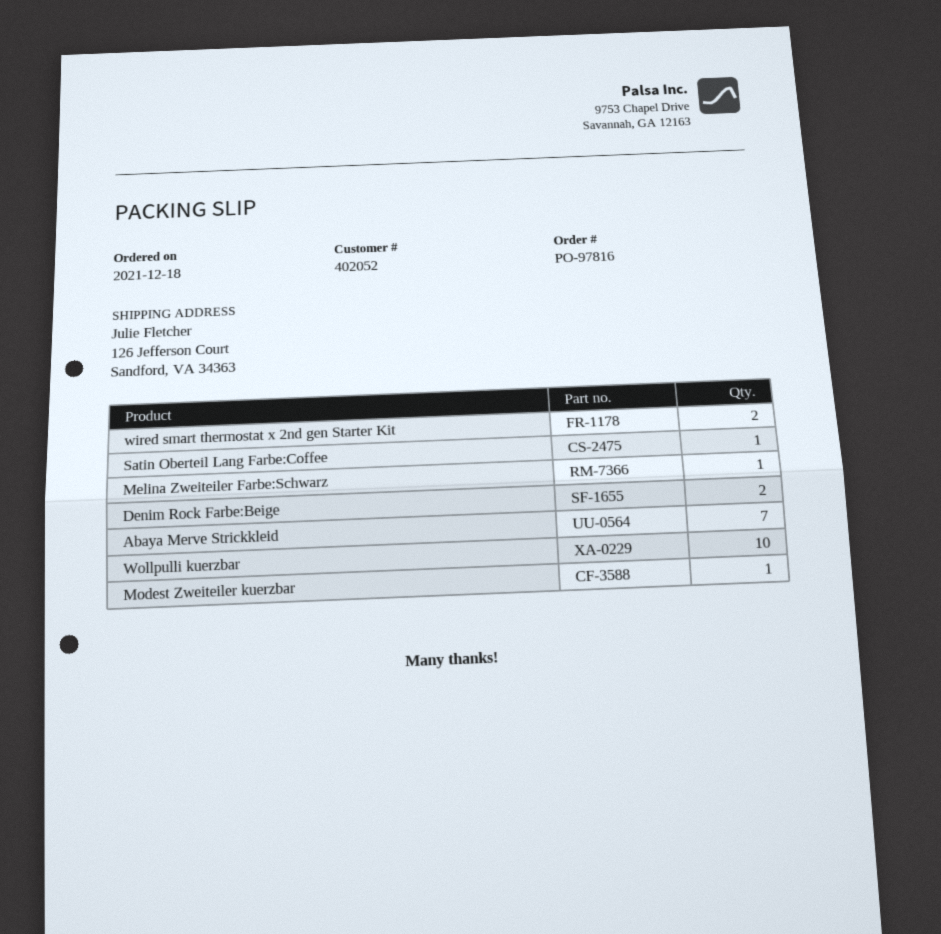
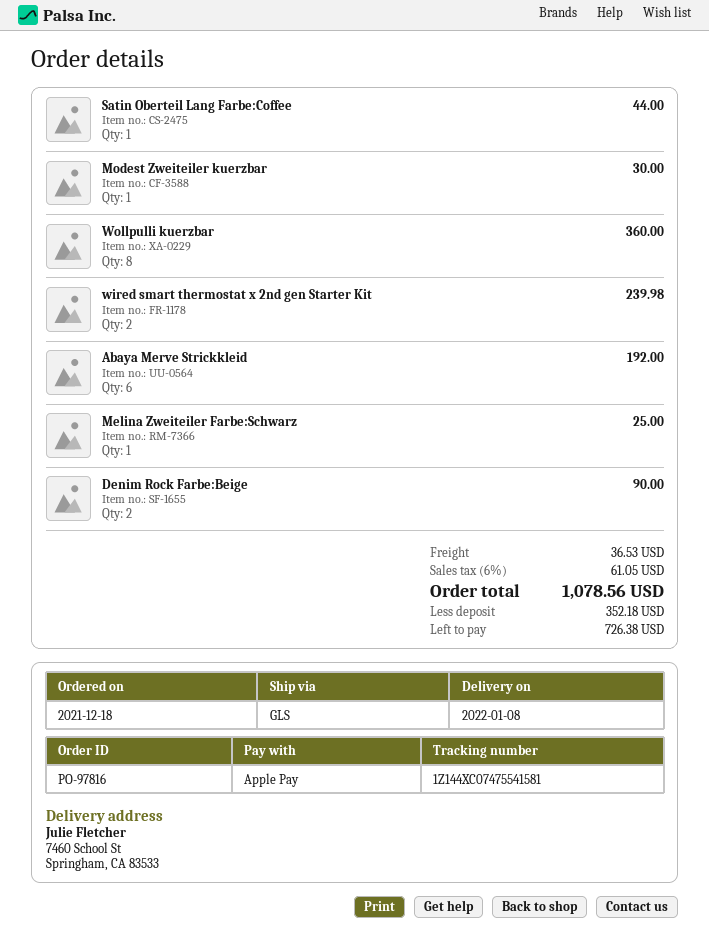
ship to: 126 Jefferson Court, Sandford, VA 34363 -> 7460 School St, Springham, CA 83533
Abaya Merve Strickkleid: 7 -> 6
Wollpulli kuerzbar: 10 -> 8

